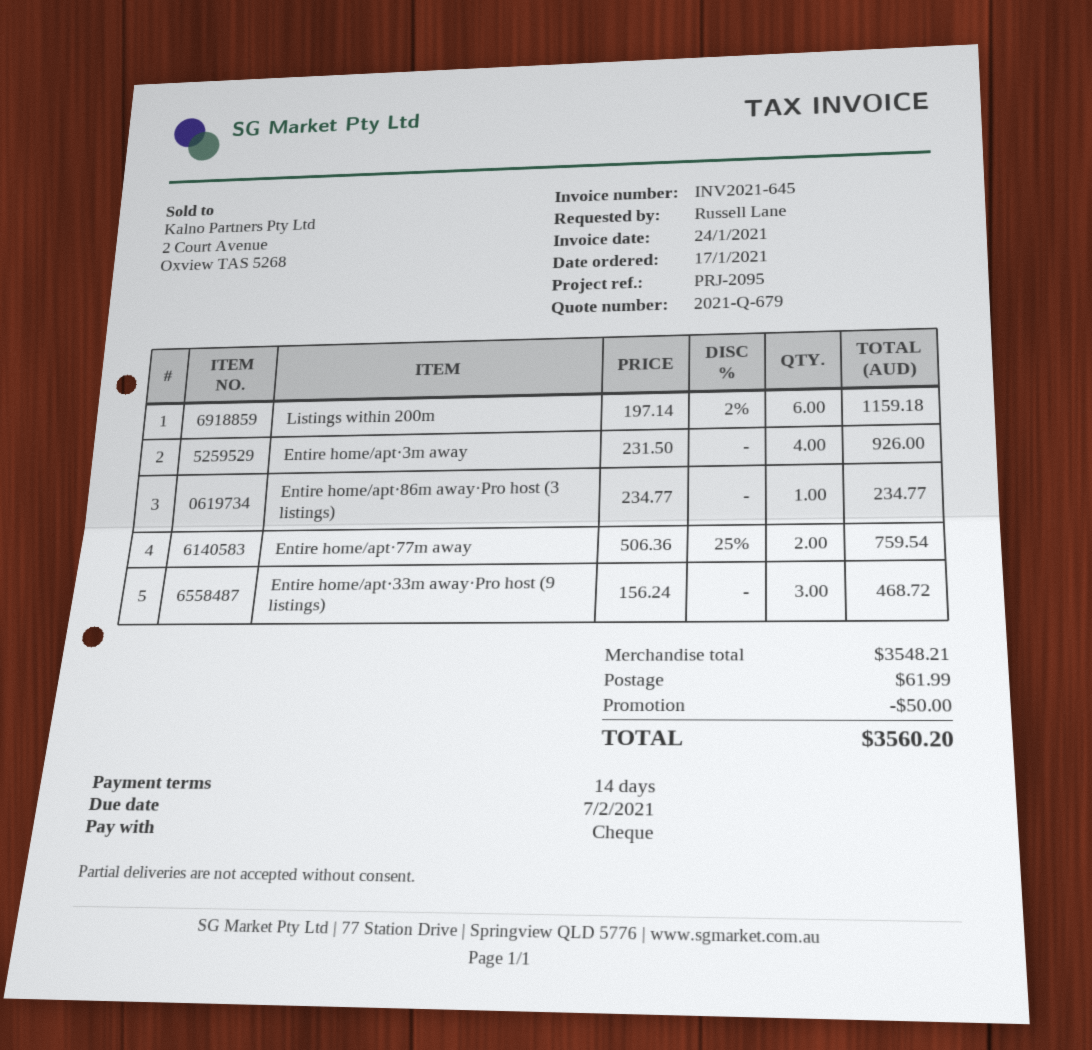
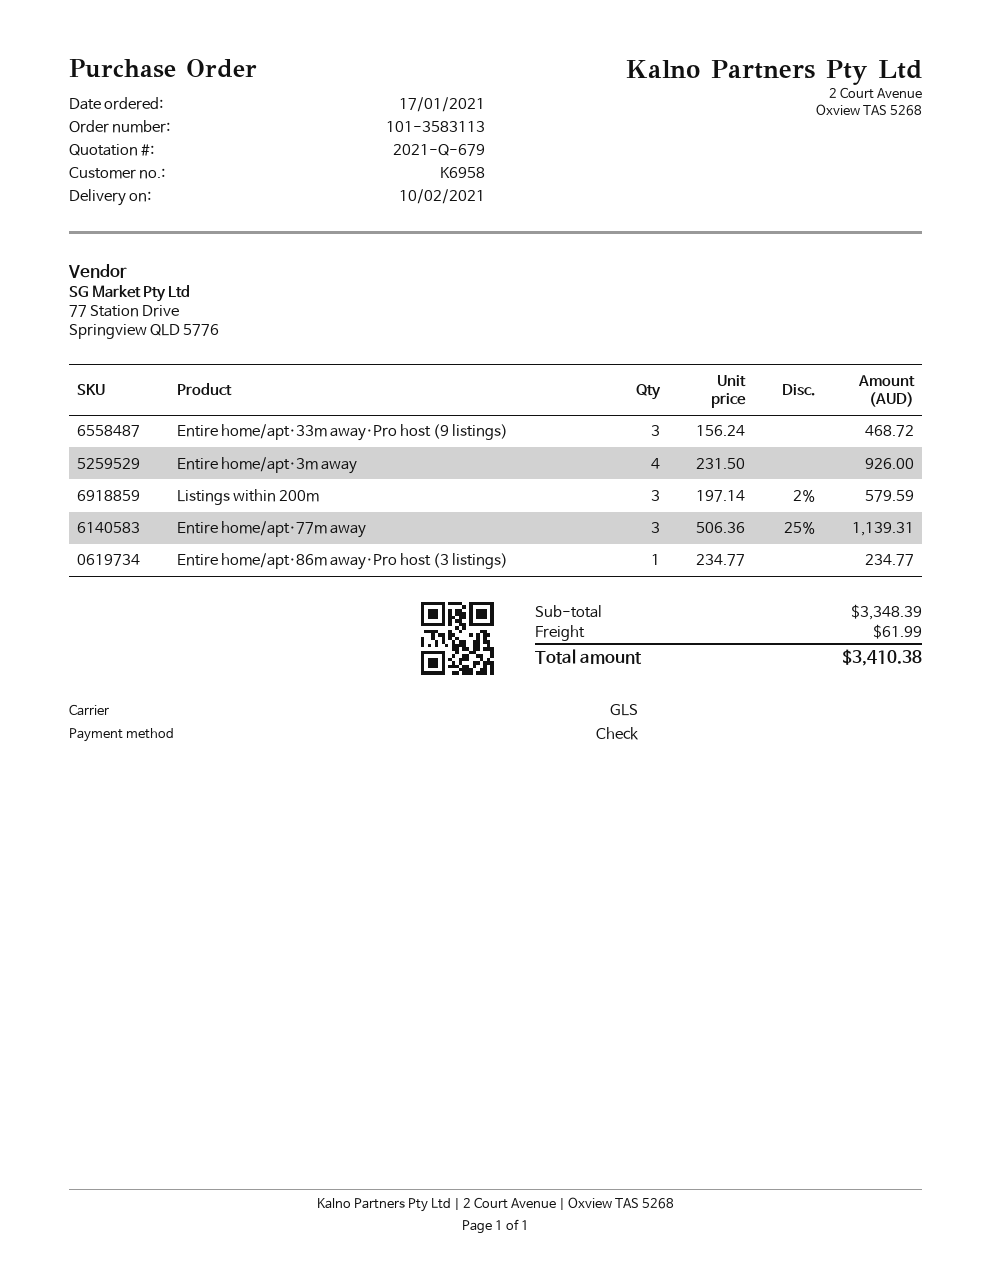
Listings within 200m: 6 x 197.14 - 2% = 1159.18 -> 3 x 197.14 - 2% = 579.59
Entire home/apt·77m away: 2 x 506.36 - 25% = 759.54 -> 3 x 506.36 - 25% = 1139.31
subtotal: 3548.21 -> 3348.39
discount: 50.00 -> none
total: 3560.20 -> 3410.38

